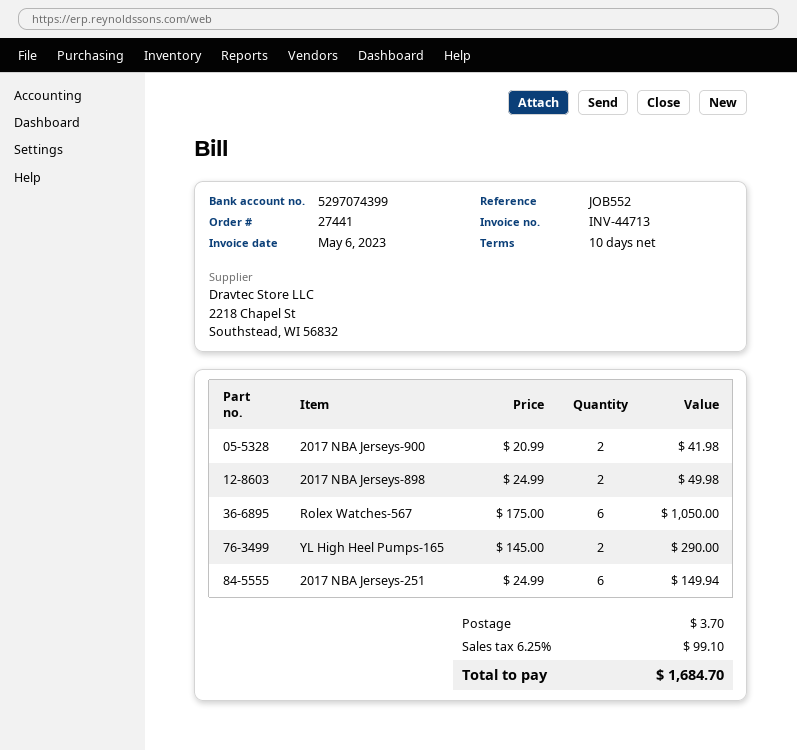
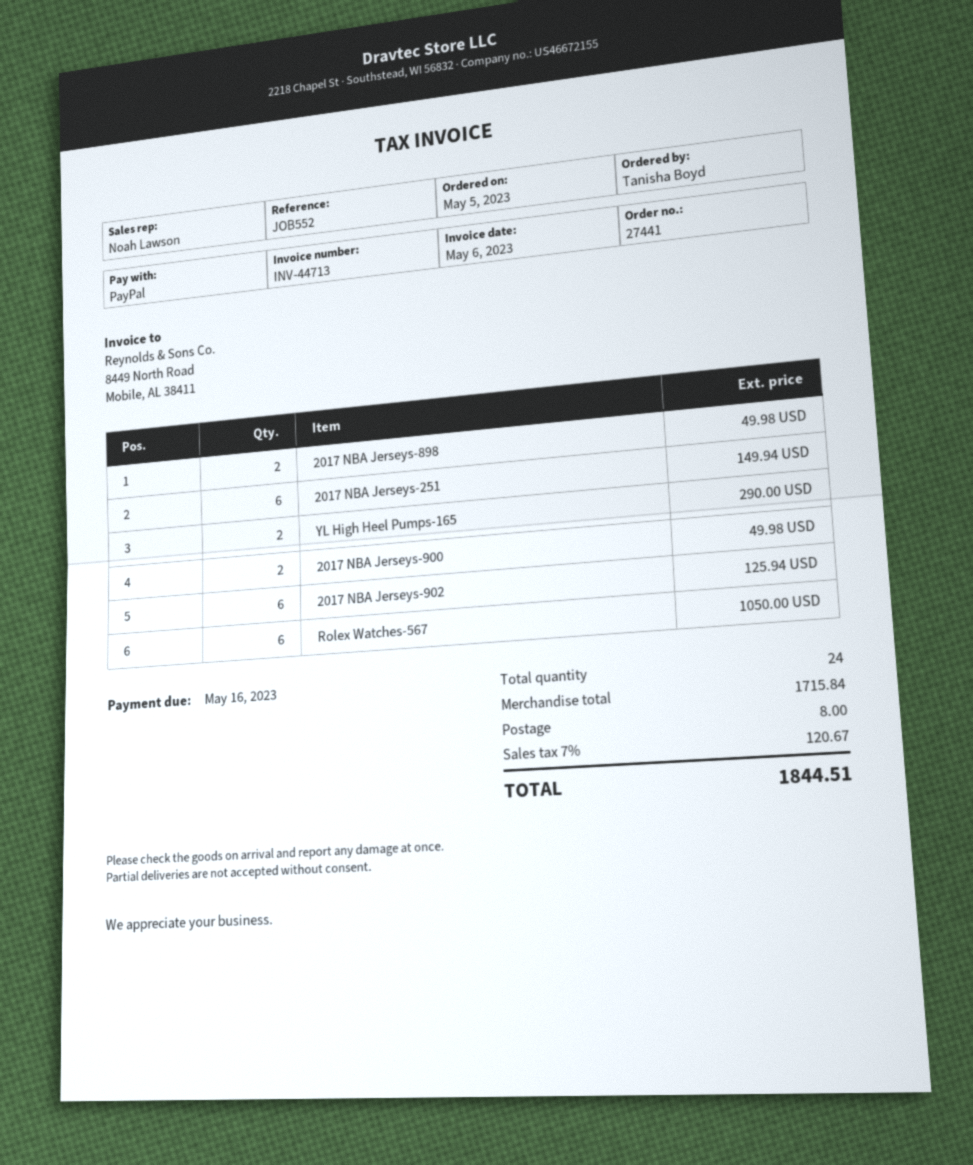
2017 NBA Jerseys-900: 2 for 41.98 -> 2 for 49.98
2017 NBA Jerseys-902: none -> 6 for 125.94
shipping: 3.70 -> 8.00
tax: 6.25% = 99.10 -> 7% = 120.67
total: 1684.70 -> 1844.51

